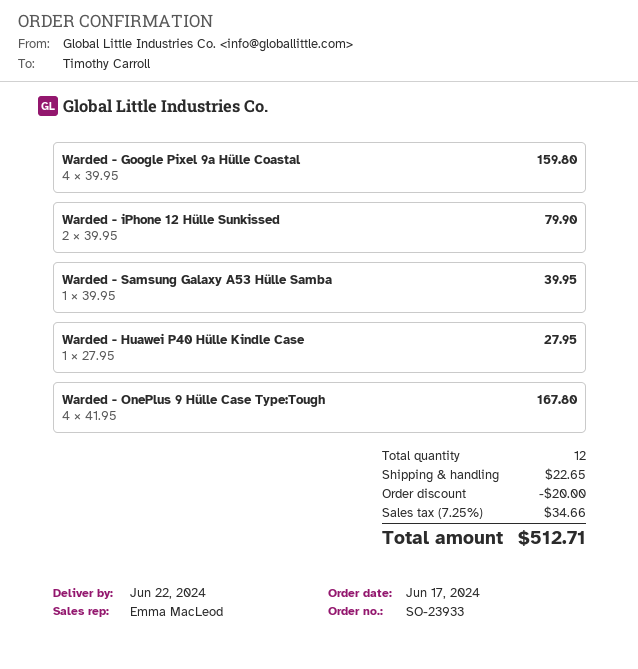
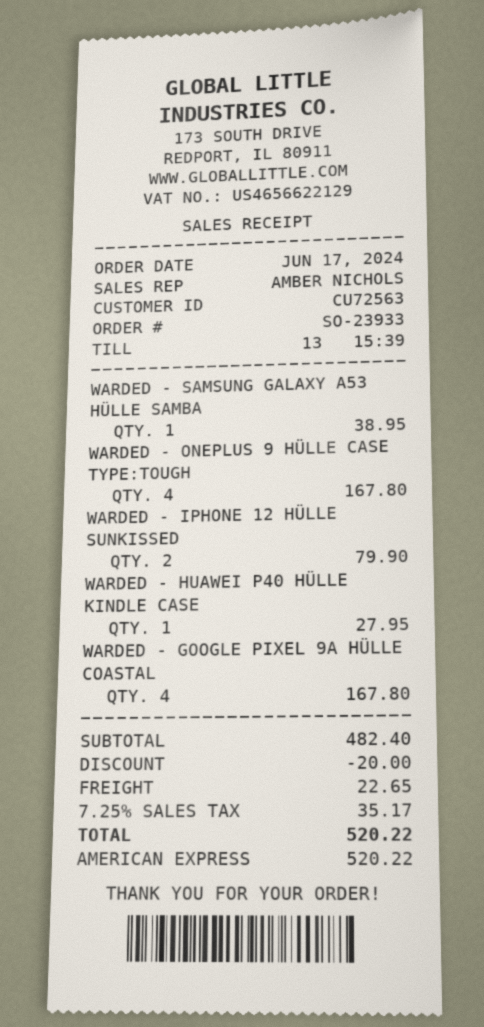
sales rep: Emma MacLeod -> AMBER NICHOLS
Warded - Google Pixel 9a Hülle Coastal: 4 for 159.80 -> 4 for 167.80
Warded - Samsung Galaxy A53 Hülle Samba: 1 for 39.95 -> 1 for 38.95
tax: 7.25% = 34.66 -> 7.25% = 35.17
total: 512.71 -> 520.22

